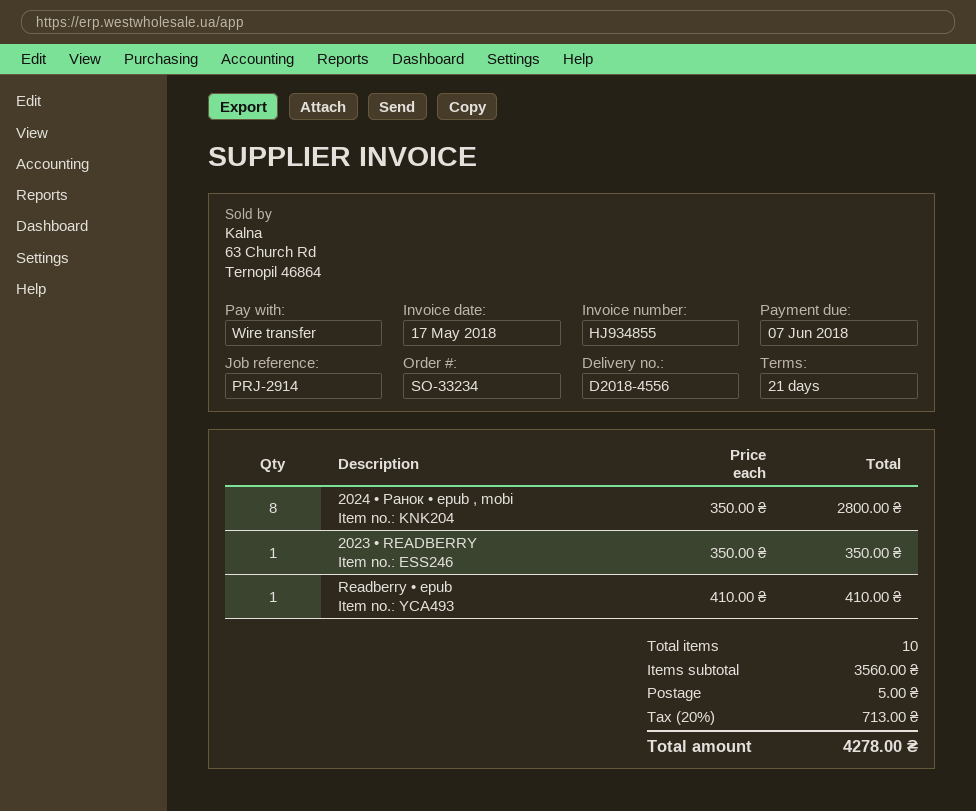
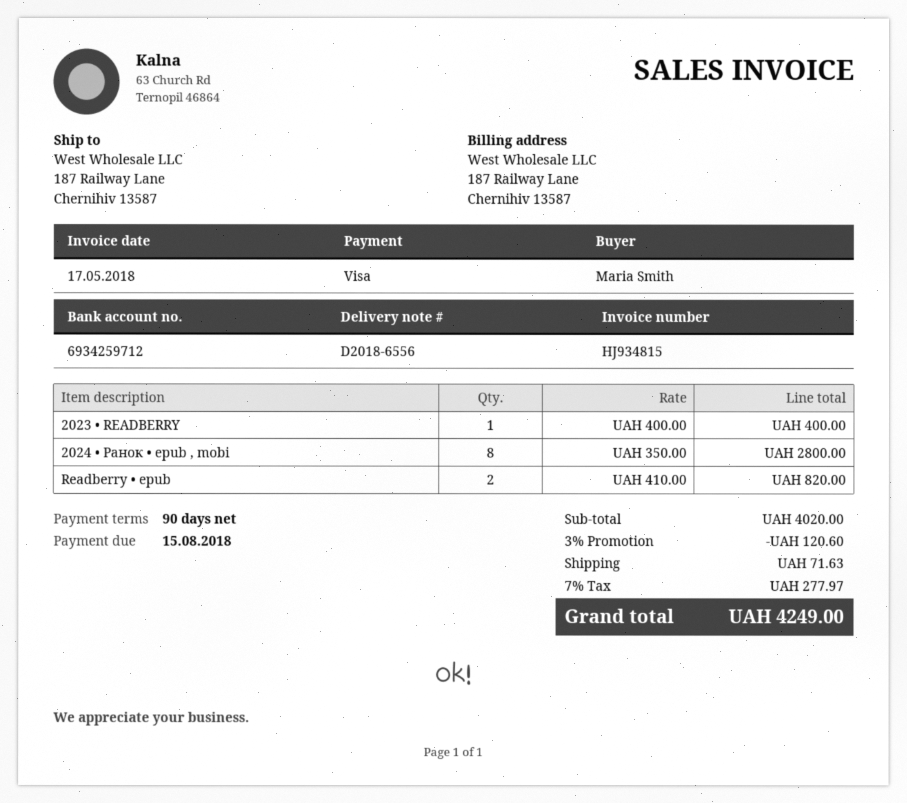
delivery note number: D2018-4556 -> D2018-6556
invoice number: HJ934855 -> HJ934815
payment terms: 21 days -> 90 days
due date: 2018-06-07 -> 2018-08-15
payment method: bank transfer -> Visa
2023 • READBERRY: 1 x 350.00 = 350.00 -> 1 x 400.00 = 400.00
Readberry • epub: 1 x 410.00 = 410.00 -> 2 x 410.00 = 820.00
subtotal: 3560.00 -> 4020.00
discount: none -> 3% = 120.60
shipping: 5.00 -> 71.63
tax: 20% = 713.00 -> 7% = 277.97
total: 4278.00 -> 4249.00

